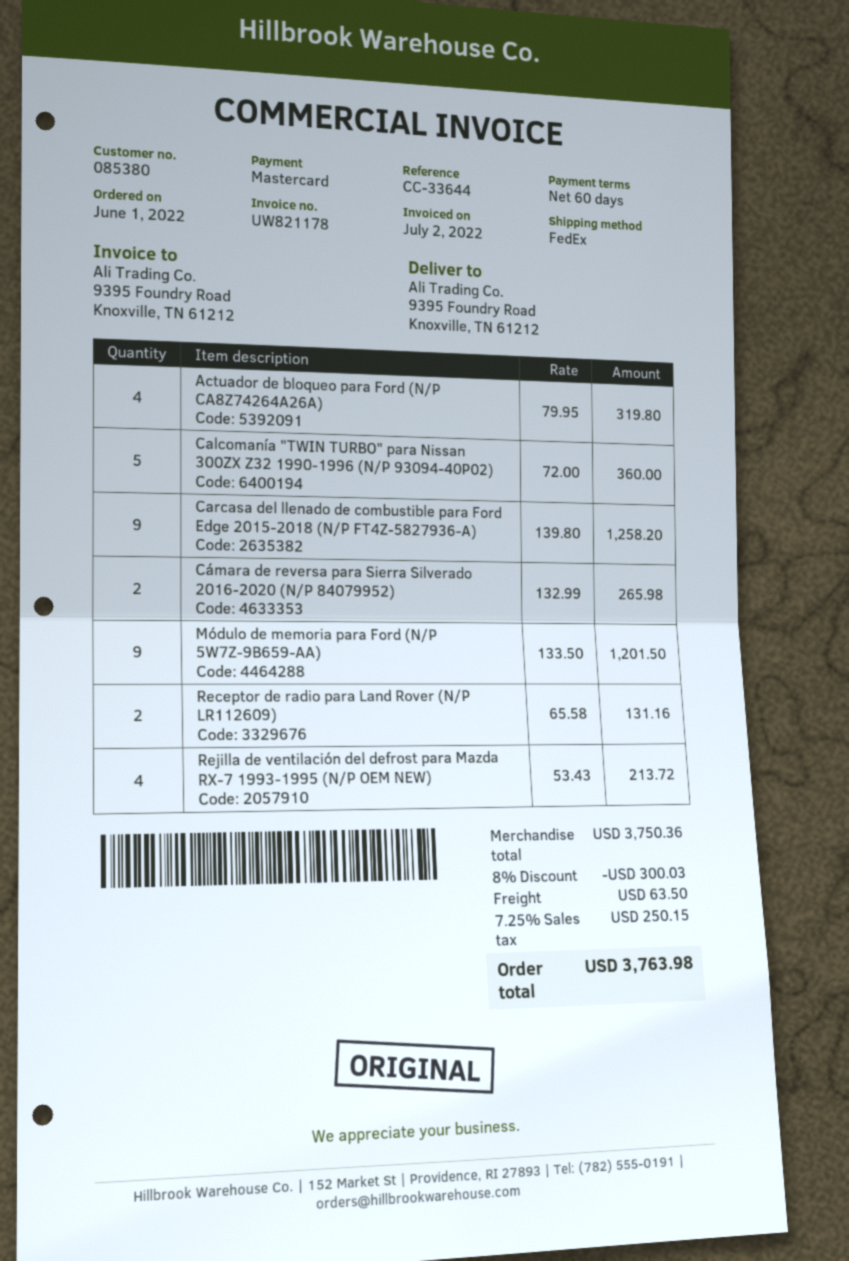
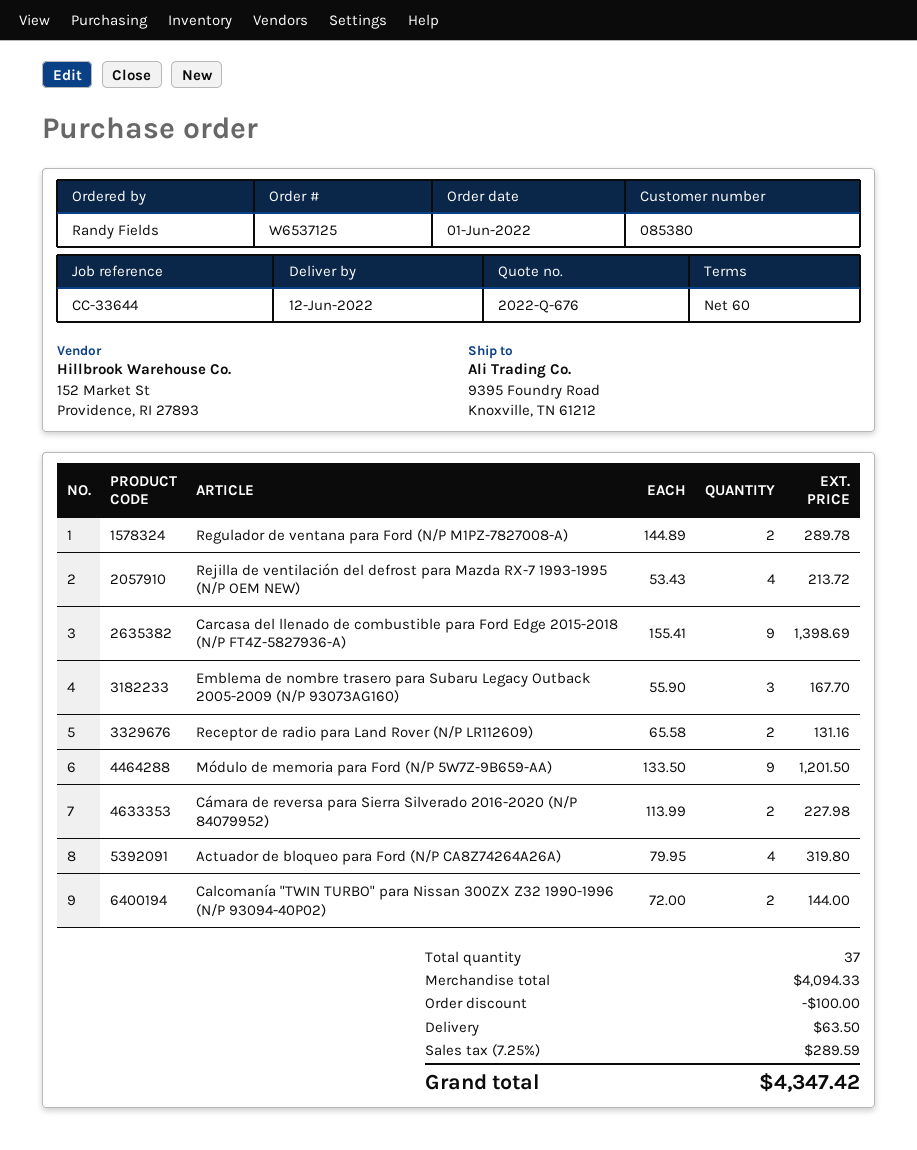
Calcomanía "TWIN TURBO" para Nissan 300ZX Z32 1990-1996 (N/P 93094-40P02): 5 x 72.00 = 360.00 -> 2 x 72.00 = 144.00
Carcasa del llenado de combustible para Ford Edge 2015-2018 (N/P FT4Z-5827936-A): 9 x 139.80 = 1258.20 -> 9 x 155.41 = 1398.69
Cámara de reversa para Sierra Silverado 2016-2020 (N/P 84079952): 2 x 132.99 = 265.98 -> 2 x 113.99 = 227.98
Regulador de ventana para Ford (N/P M1PZ-7827008-A): none -> 2 x 144.89 = 289.78
Emblema de nombre trasero para Subaru Legacy Outback 2005-2009 (N/P 93073AG160): none -> 3 x 55.90 = 167.70
subtotal: 3750.36 -> 4094.33
discount: 300.03 -> 100.00
tax: 7.25% = 250.15 -> 7.25% = 289.59
total: 3763.98 -> 4347.42

